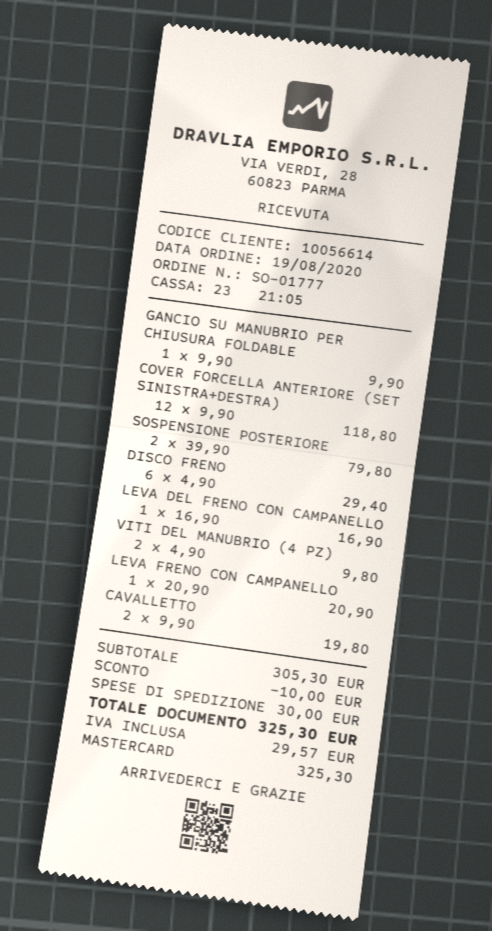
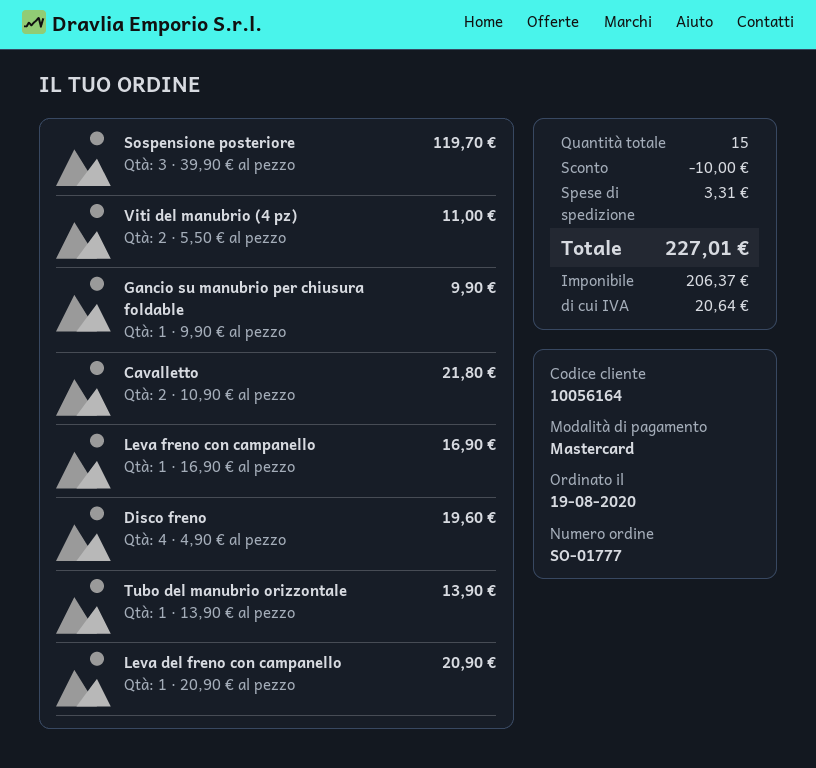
customer number: 10056614 -> 10056164
COVER FORCELLA ANTERIORE (SET SINISTRA+DESTRA): 12 x 9.90 = 118.80 -> none
SOSPENSIONE POSTERIORE: 2 x 39.90 = 79.80 -> 3 x 39.90 = 119.70
DISCO FRENO: 6 x 4.90 = 29.40 -> 4 x 4.90 = 19.60
LEVA DEL FRENO CON CAMPANELLO: 1 x 16.90 = 16.90 -> 1 x 20.90 = 20.90
VITI DEL MANUBRIO (4 PZ): 2 x 4.90 = 9.80 -> 2 x 5.50 = 11.00
LEVA FRENO CON CAMPANELLO: 1 x 20.90 = 20.90 -> 1 x 16.90 = 16.90
CAVALLETTO: 2 x 9.90 = 19.80 -> 2 x 10.90 = 21.80
Tubo del manubrio orizzontale: none -> 1 x 13.90 = 13.90
shipping: 30.00 -> 3.31
tax: 29.57 -> 20.64
total: 325.30 -> 227.01

